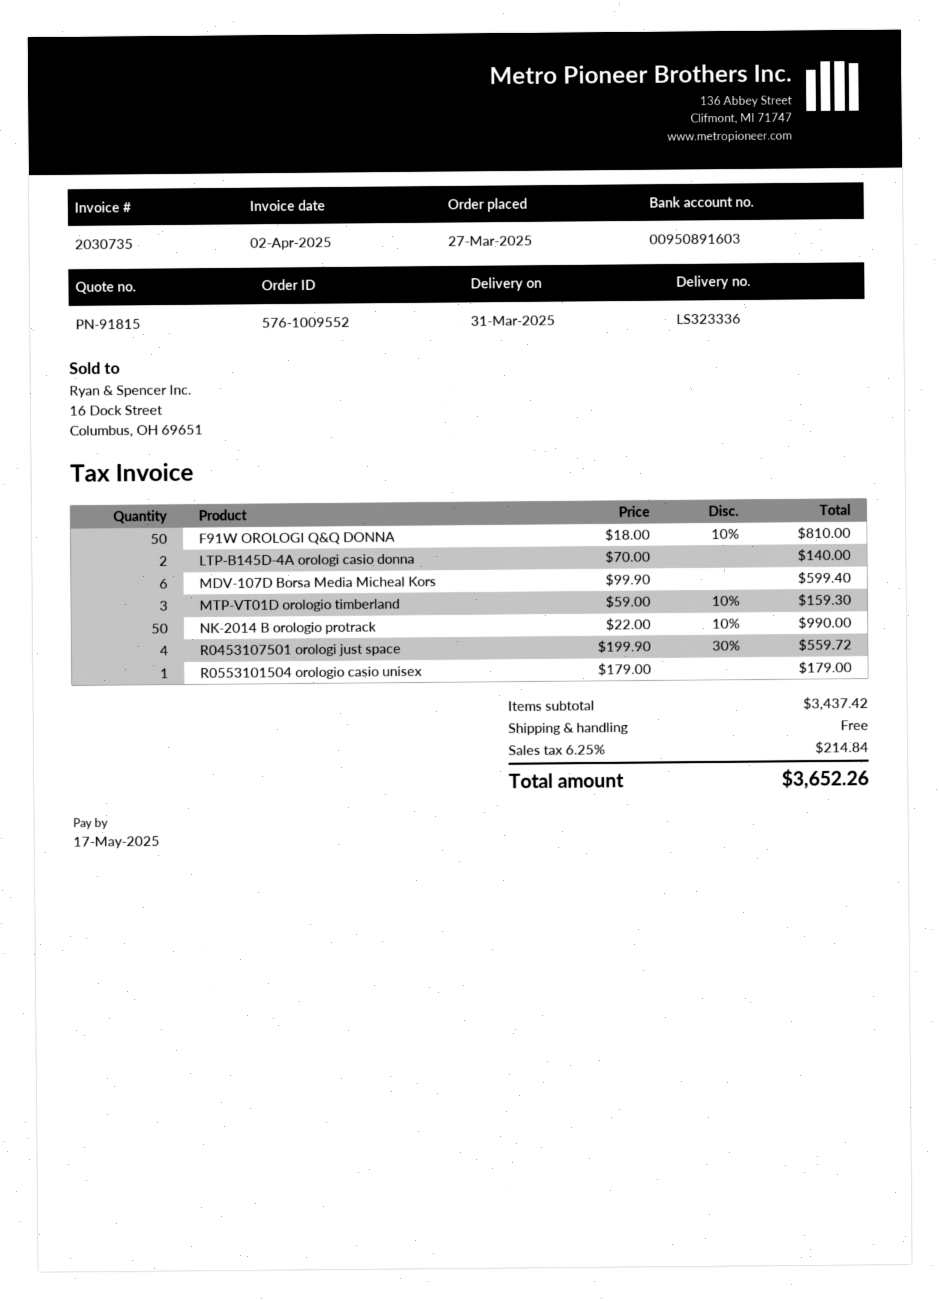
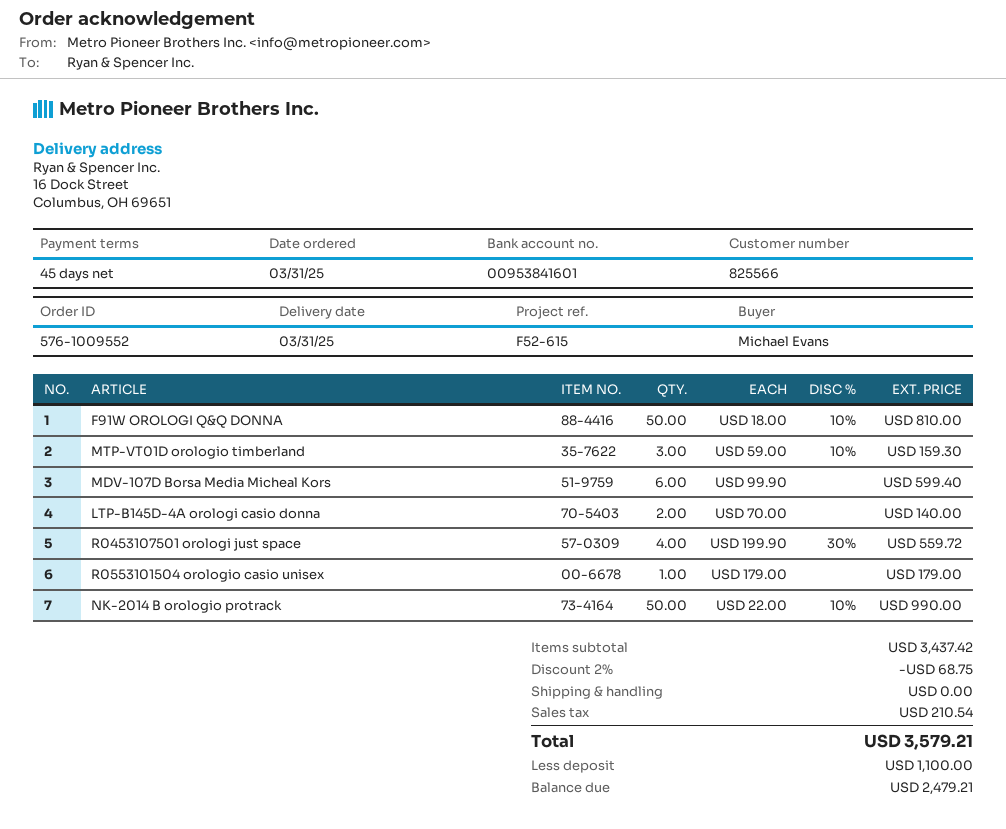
order date: 2025-03-27 -> 2025-03-31
bank account: 00950891603 -> 00953841601
discount: none -> 2% = 68.75
tax: 214.84 -> 210.54
total: 3652.26 -> 3579.21

